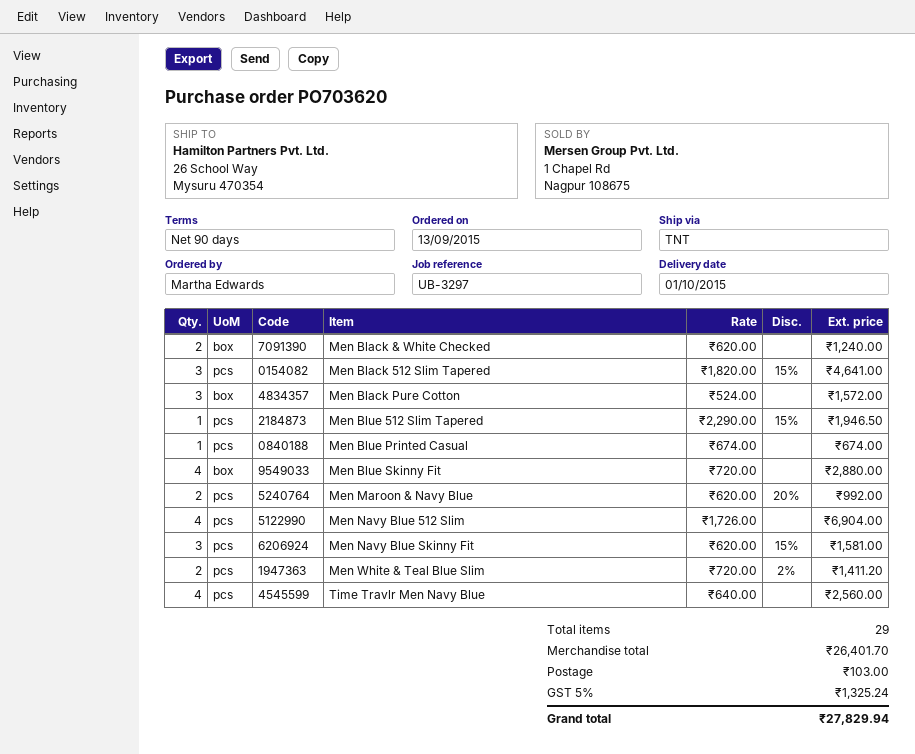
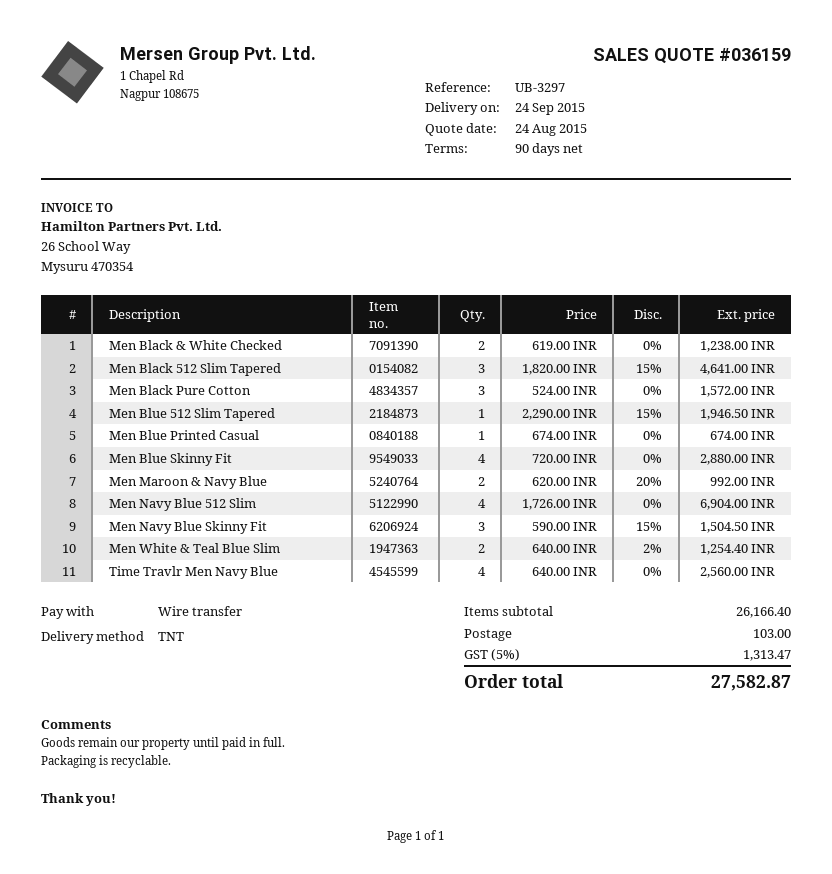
delivery date: 2015-10-01 -> 2015-09-24
Men Black & White Checked: 2 x 620.00 = 1240.00 -> 2 x 619.00 = 1238.00
Men Navy Blue Skinny Fit: 3 x 620.00 - 15% = 1581.00 -> 3 x 590.00 - 15% = 1504.50
Men White & Teal Blue Slim: 2 x 720.00 - 2% = 1411.20 -> 2 x 640.00 - 2% = 1254.40
subtotal: 26401.70 -> 26166.40
tax: 5% = 1325.24 -> 5% = 1313.47
total: 27829.94 -> 27582.87

